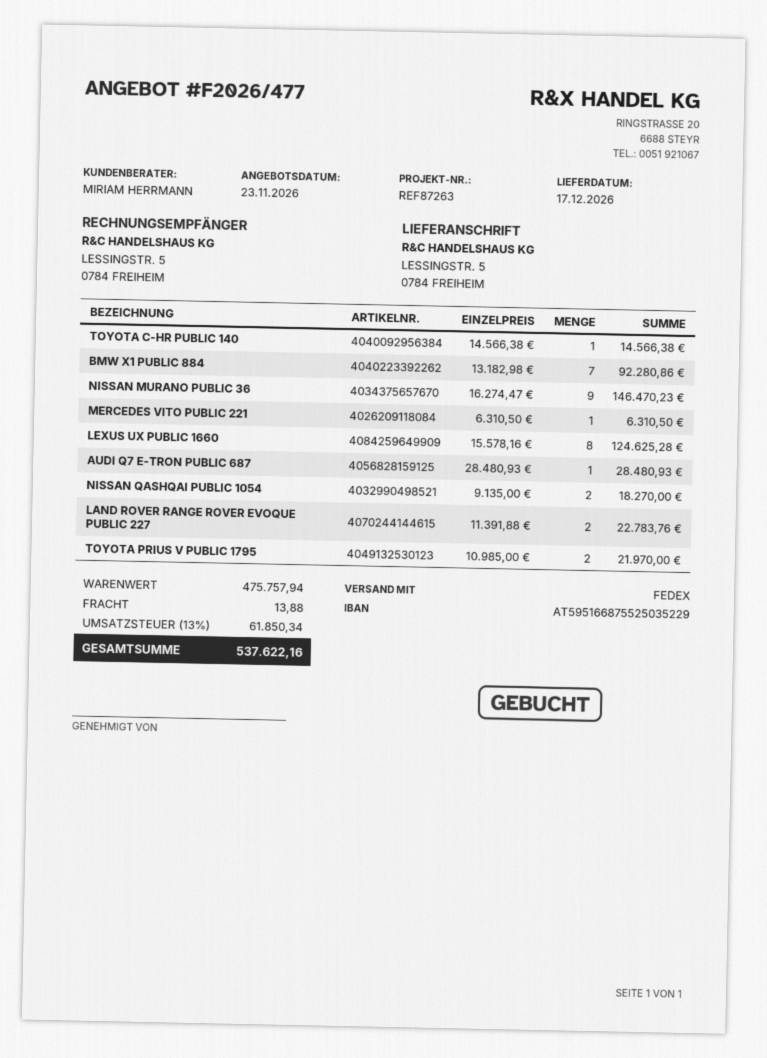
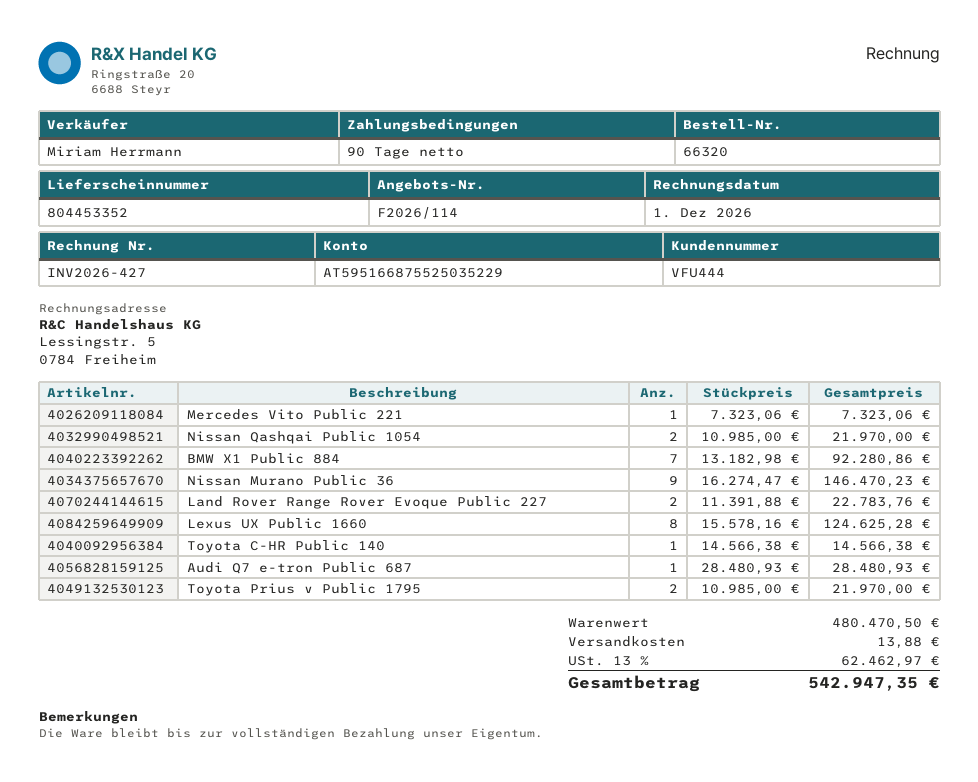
quote number: F2026/477 -> F2026/114
MERCEDES VITO PUBLIC 221: 1 x 6310.50 = 6310.50 -> 1 x 7323.06 = 7323.06
NISSAN QASHQAI PUBLIC 1054: 2 x 9135.00 = 18270.00 -> 2 x 10985.00 = 21970.00
subtotal: 475757.94 -> 480470.50
tax: 13% = 61850.34 -> 13% = 62462.97
total: 537622.16 -> 542947.35

